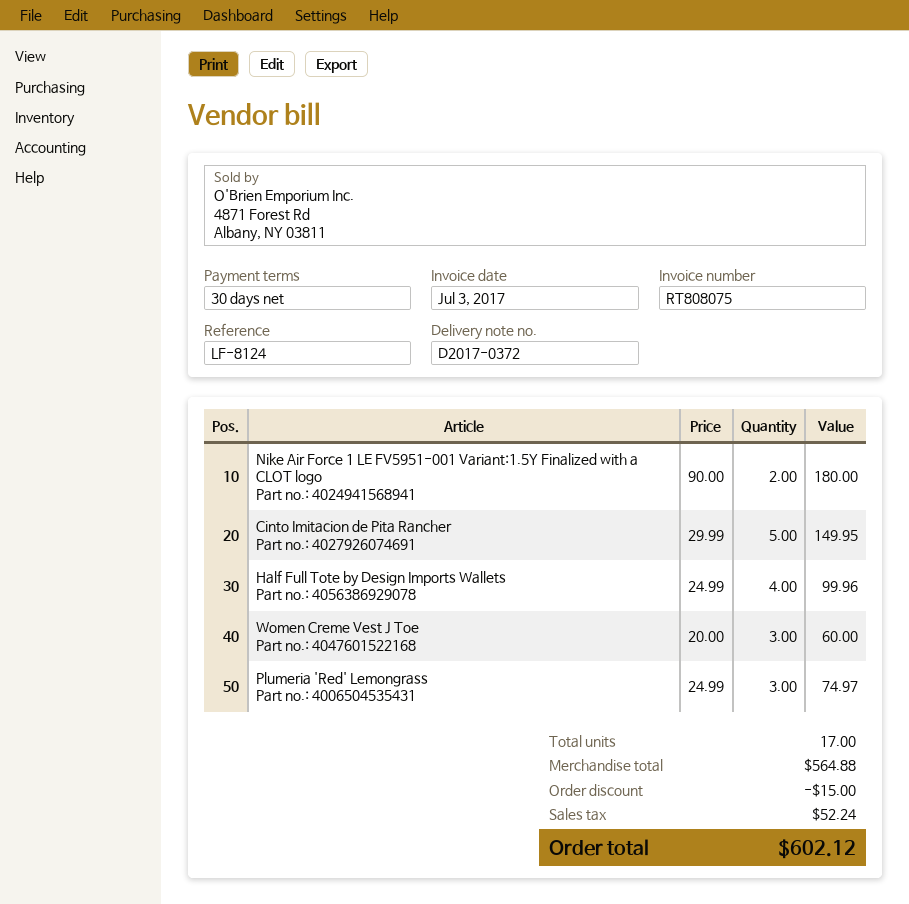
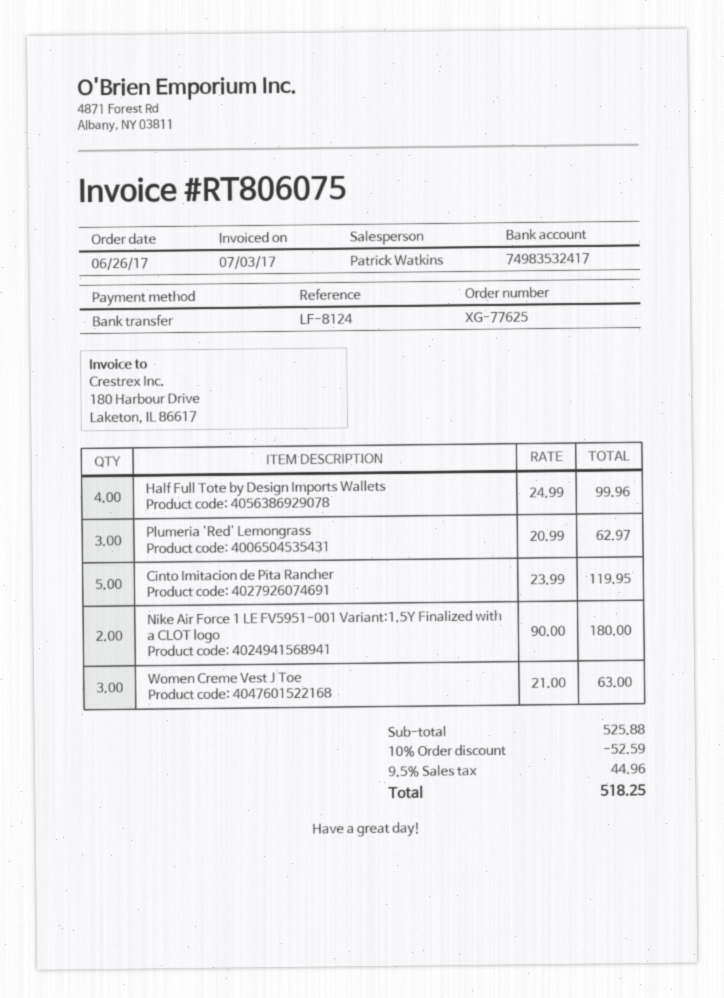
invoice number: RT808075 -> RT806075
Cinto Imitacion de Pita Rancher: 5 x 29.99 = 149.95 -> 5 x 23.99 = 119.95
Women Creme Vest J Toe: 3 x 20.00 = 60.00 -> 3 x 21.00 = 63.00
Plumeria 'Red' Lemongrass: 3 x 24.99 = 74.97 -> 3 x 20.99 = 62.97
subtotal: 564.88 -> 525.88
discount: 15.00 -> 52.59
tax: 52.24 -> 44.96
total: 602.12 -> 518.25

